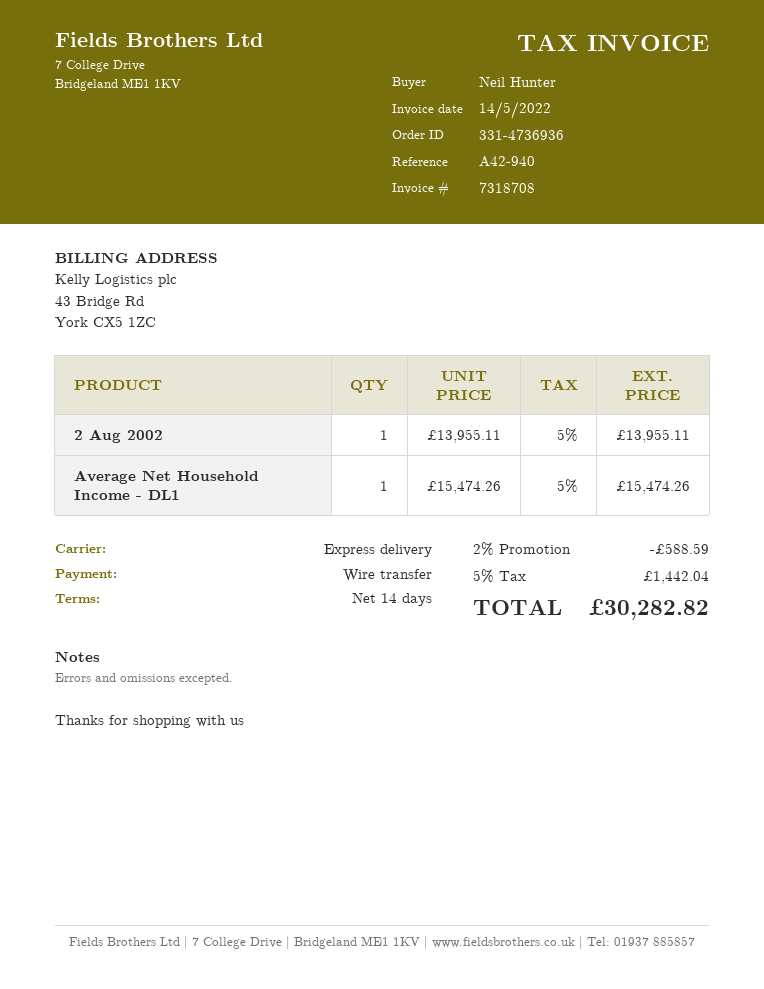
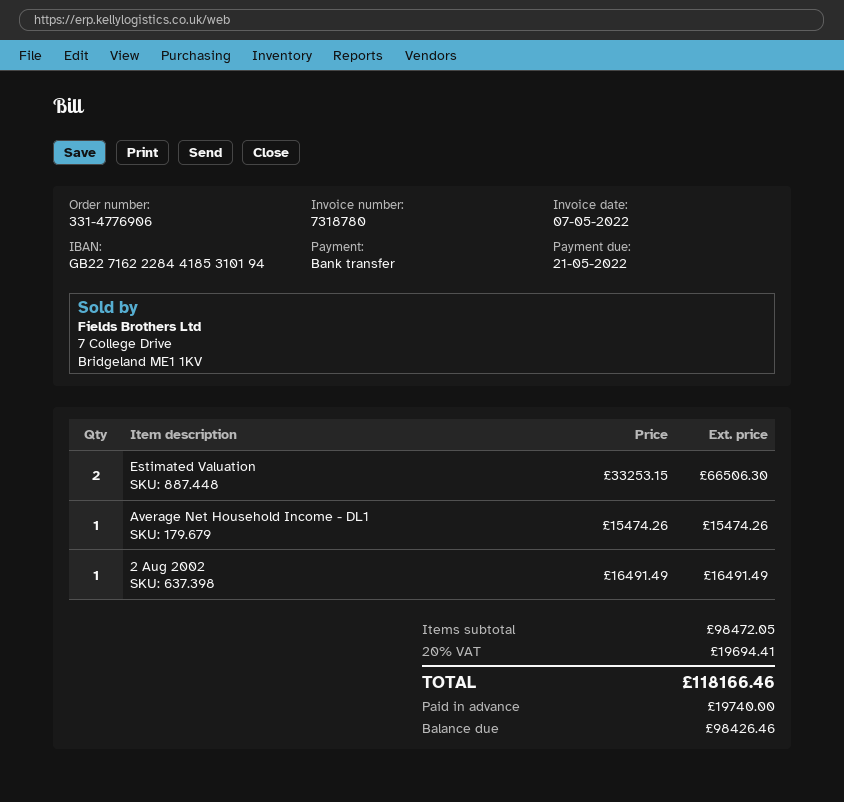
order number: 331-4736936 -> 331-4776906
invoice number: 7318708 -> 7318780
invoice date: 2022-05-14 -> 2022-05-07
2 Aug 2002: 1 x 13955.11 = 13955.11 -> 1 x 16491.49 = 16491.49
Estimated Valuation: none -> 2 x 33253.15 = 66506.30
discount: 2% = 588.59 -> none
tax: 5% = 1442.04 -> 20% = 19694.41
total: 30282.82 -> 118166.46

